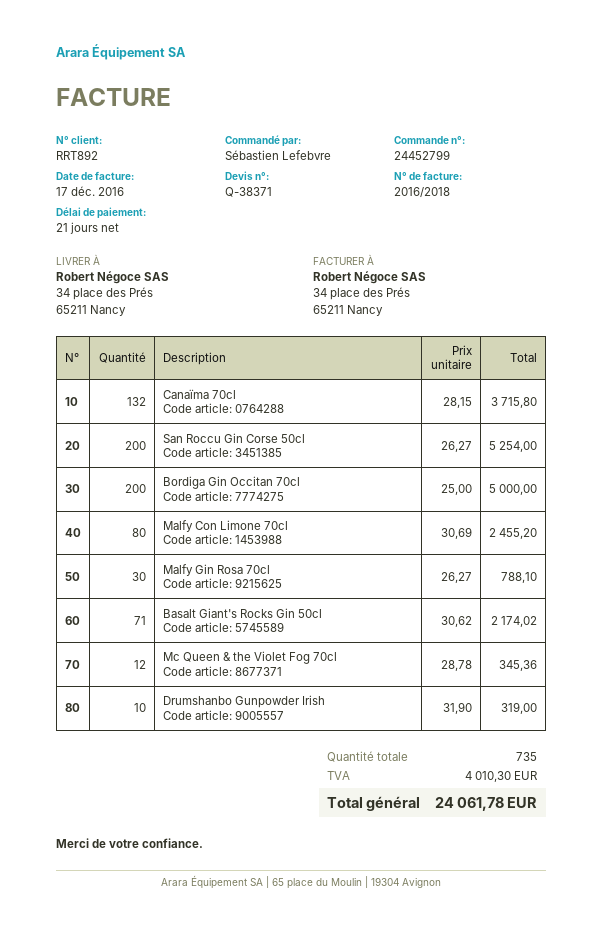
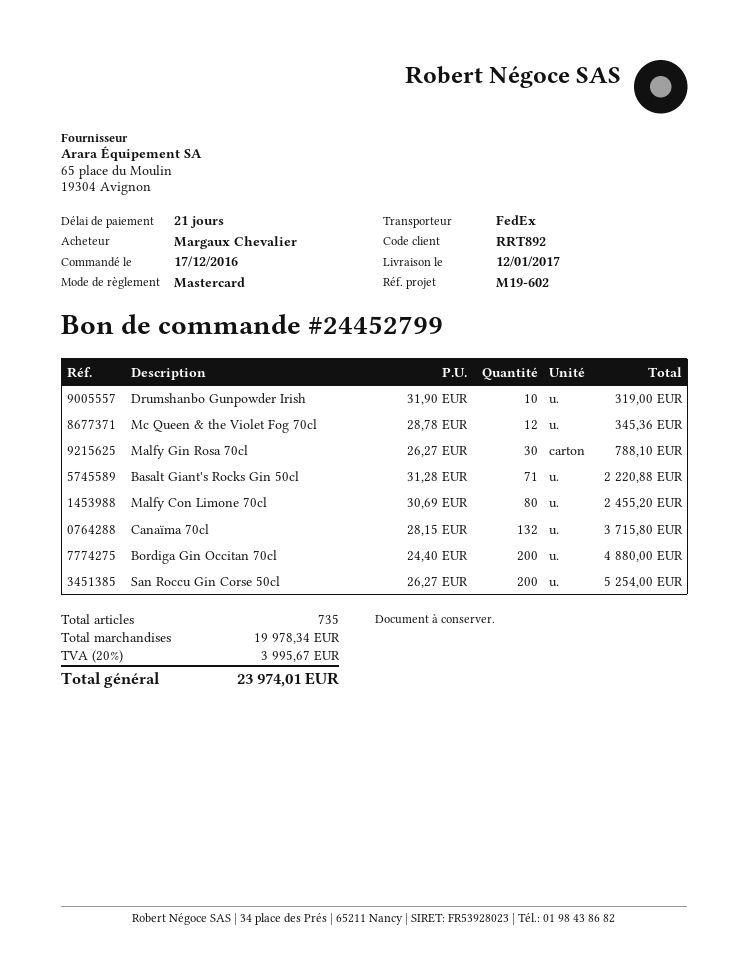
ordered by: Sébastien Lefebvre -> Margaux Chevalier
Bordiga Gin Occitan 70cl: 200 x 25.00 = 5000.00 -> 200 x 24.40 = 4880.00
Basalt Giant's Rocks Gin 50cl: 71 x 30.62 = 2174.02 -> 71 x 31.28 = 2220.88
tax: 4010.30 -> 3995.67
total: 24061.78 -> 23974.01

